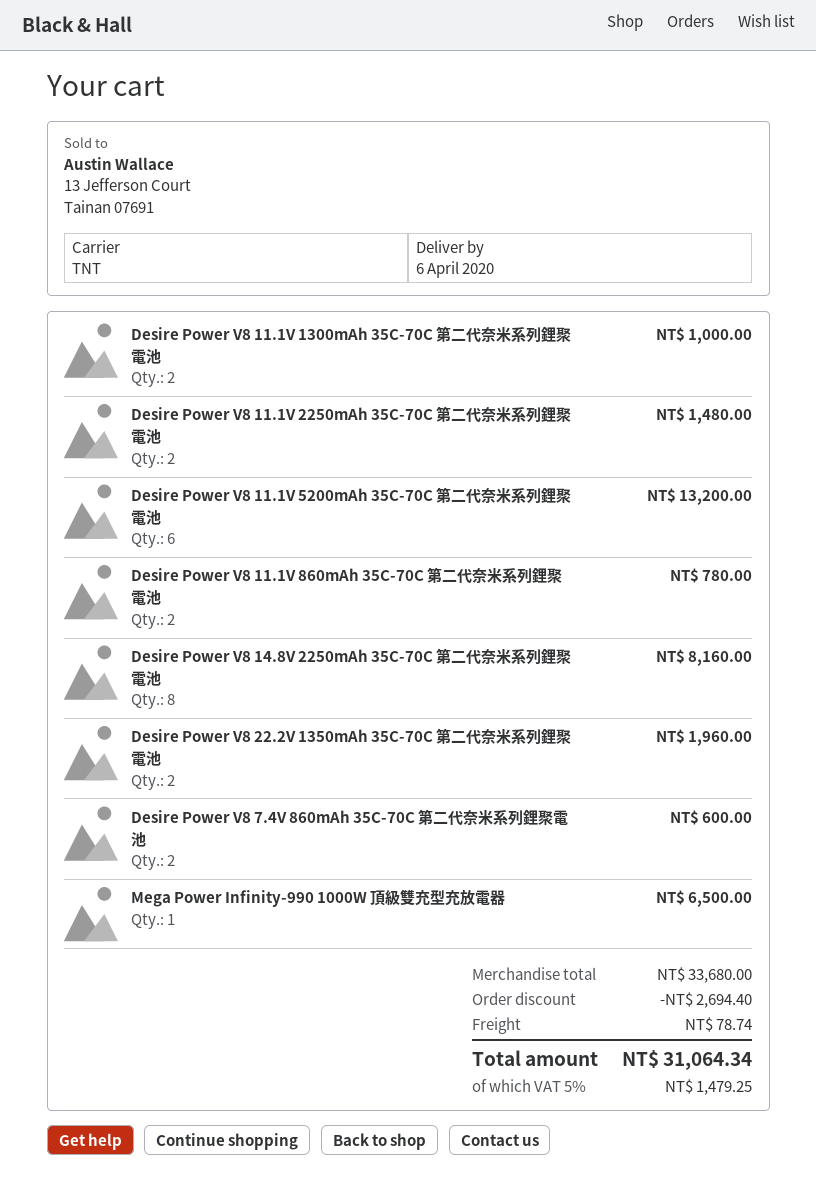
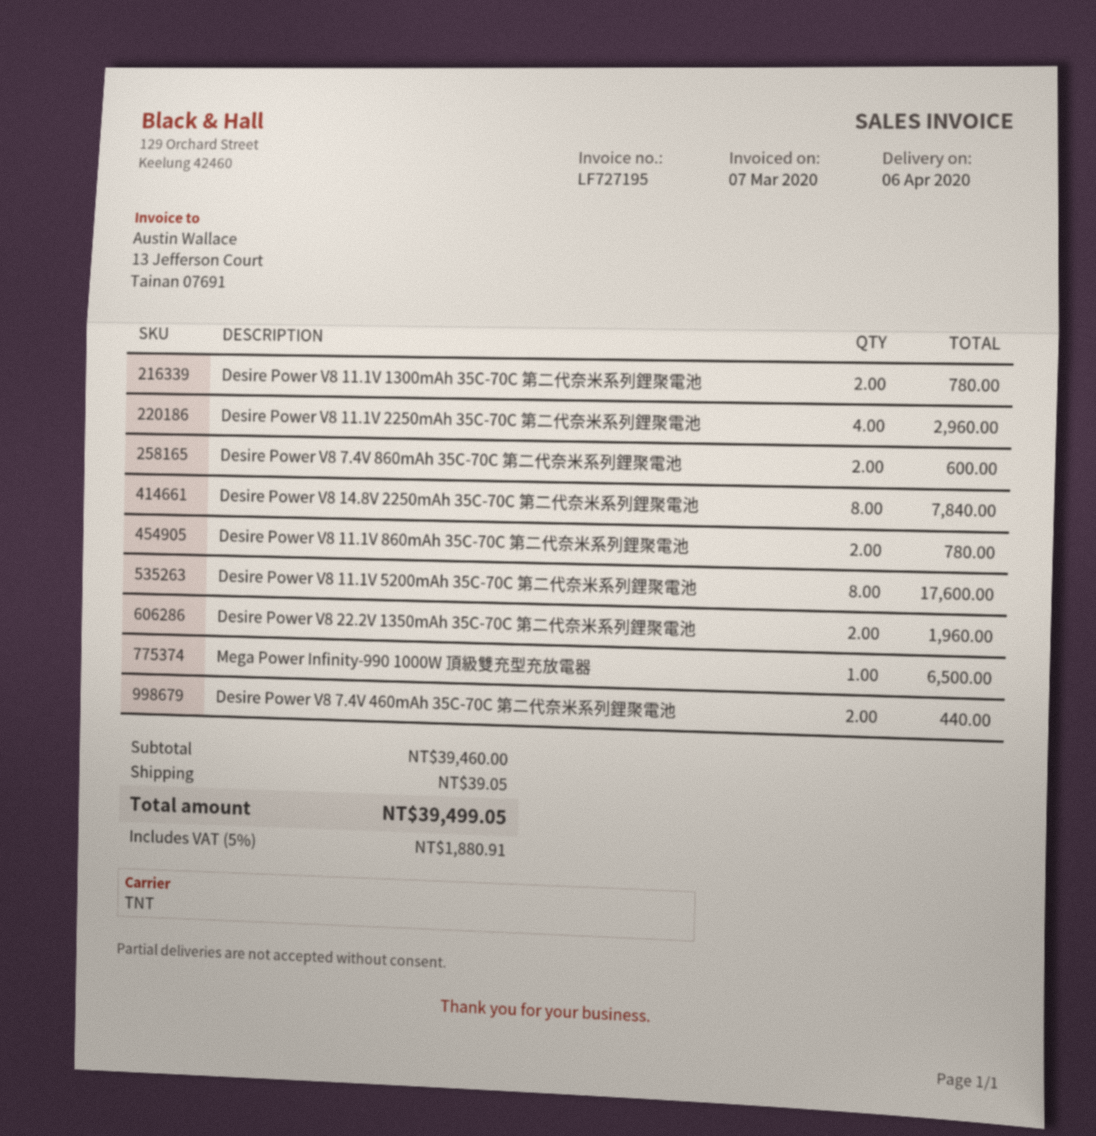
Desire Power V8 11.1V 1300mAh 35C-70C 第二代奈米系列鋰聚電池: 2 for 1000.00 -> 2 for 780.00
Desire Power V8 11.1V 2250mAh 35C-70C 第二代奈米系列鋰聚電池: 2 for 1480.00 -> 4 for 2960.00
Desire Power V8 11.1V 5200mAh 35C-70C 第二代奈米系列鋰聚電池: 6 for 13200.00 -> 8 for 17600.00
Desire Power V8 14.8V 2250mAh 35C-70C 第二代奈米系列鋰聚電池: 8 for 8160.00 -> 8 for 7840.00
Desire Power V8 7.4V 460mAh 35C-70C 第二代奈米系列鋰聚電池: none -> 2 for 440.00
subtotal: 33680.00 -> 39460.00
discount: 2694.40 -> none
shipping: 78.74 -> 39.05
tax: 5% = 1479.25 -> 5% = 1880.91
total: 31064.34 -> 39499.05

